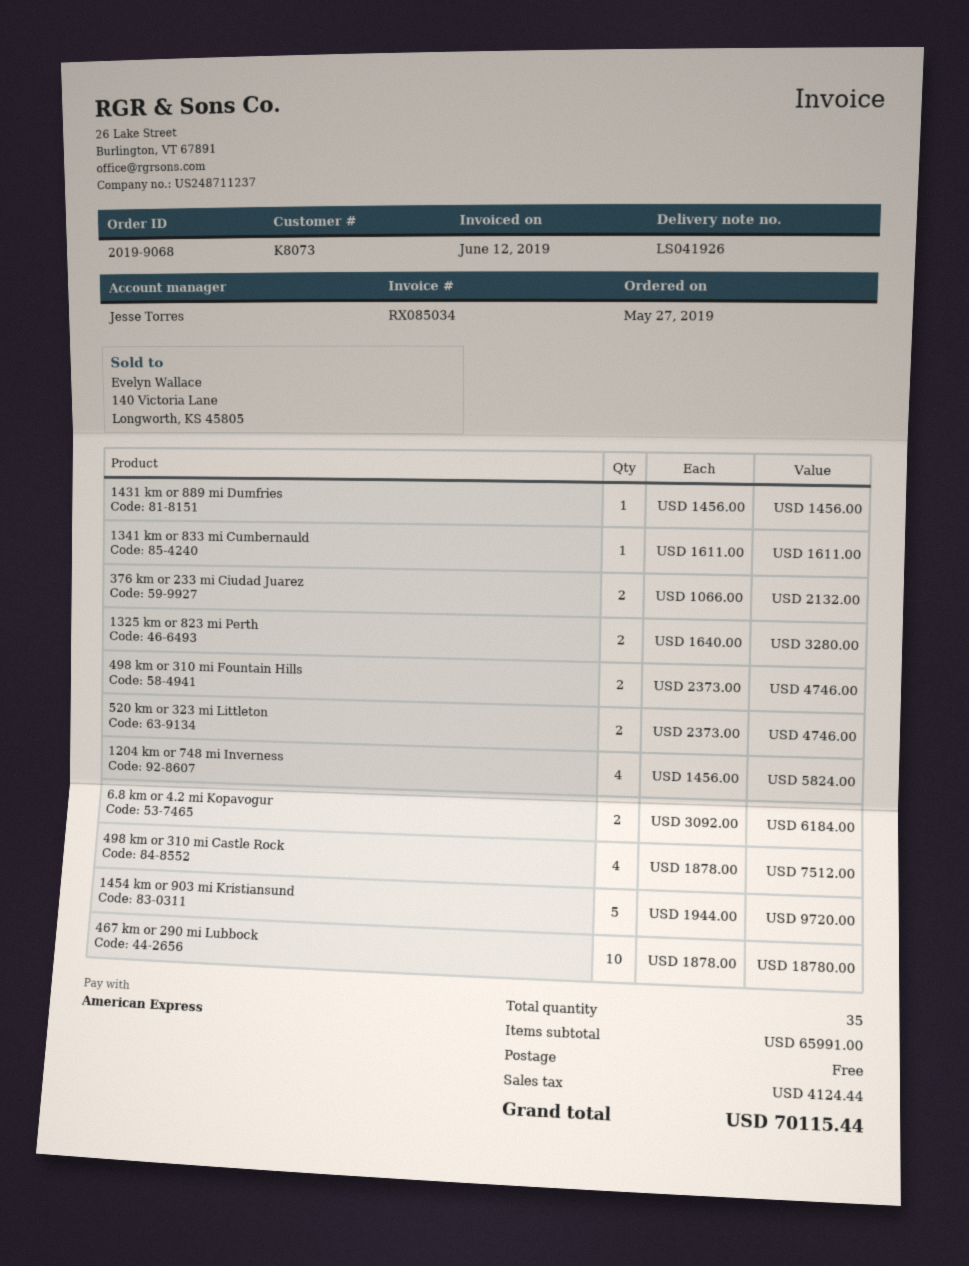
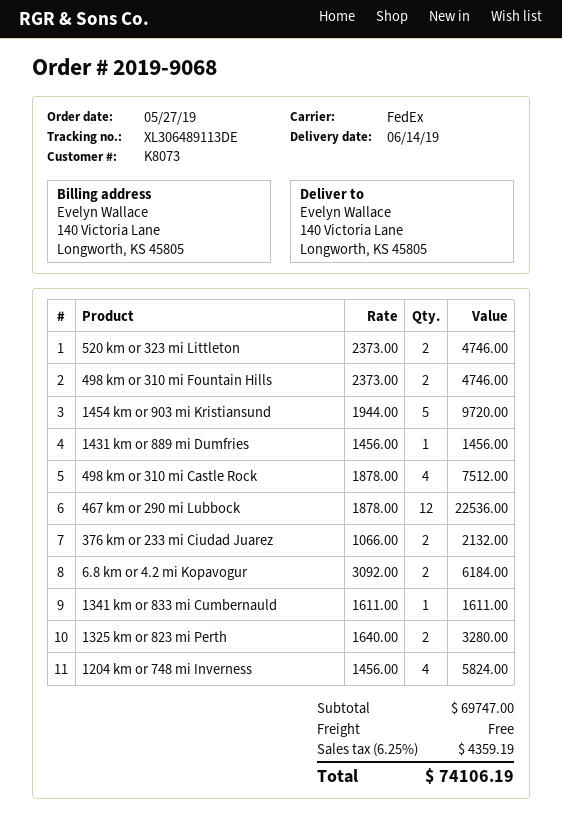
467 km or 290 mi Lubbock: 10 x 1878.00 = 18780.00 -> 12 x 1878.00 = 22536.00
subtotal: 65991.00 -> 69747.00
tax: 4124.44 -> 4359.19
total: 70115.44 -> 74106.19

